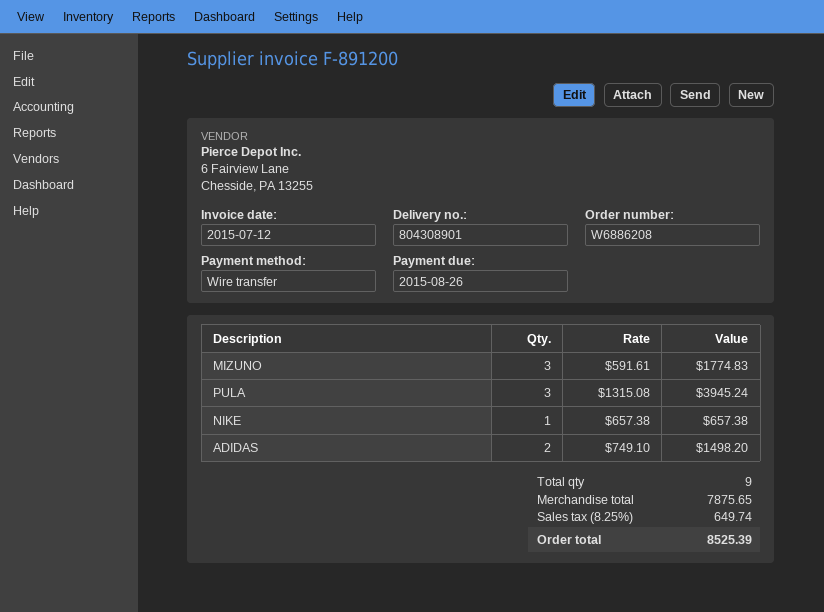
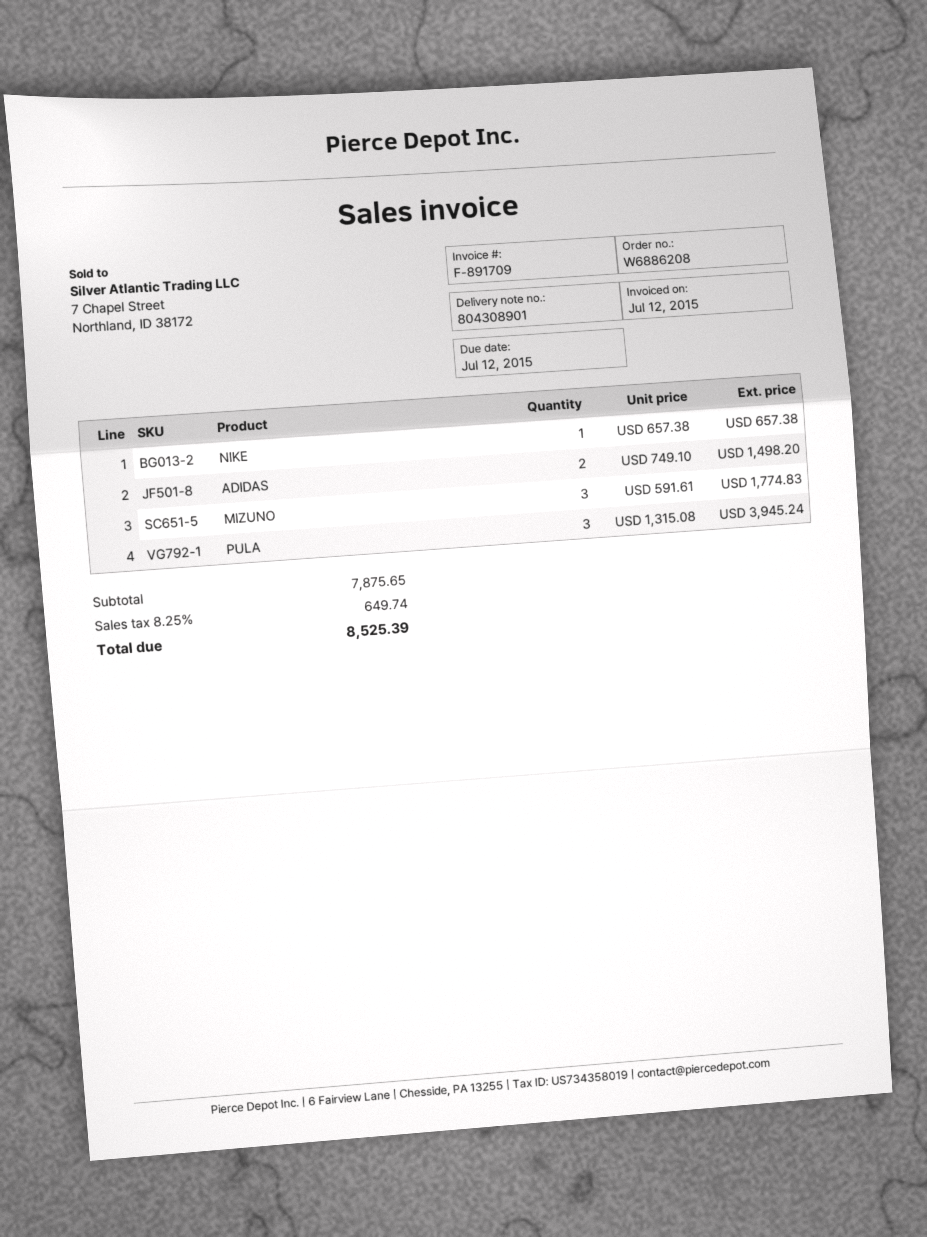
invoice number: F-891200 -> F-891709
due date: 2015-08-26 -> 2015-07-12

